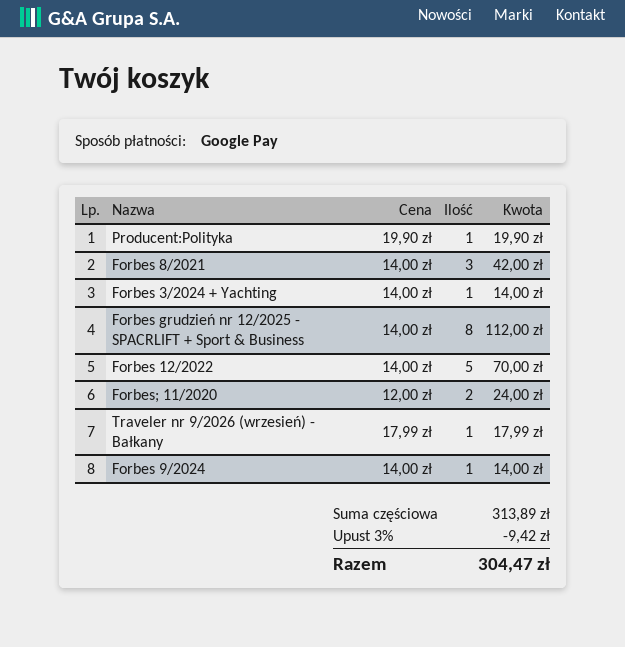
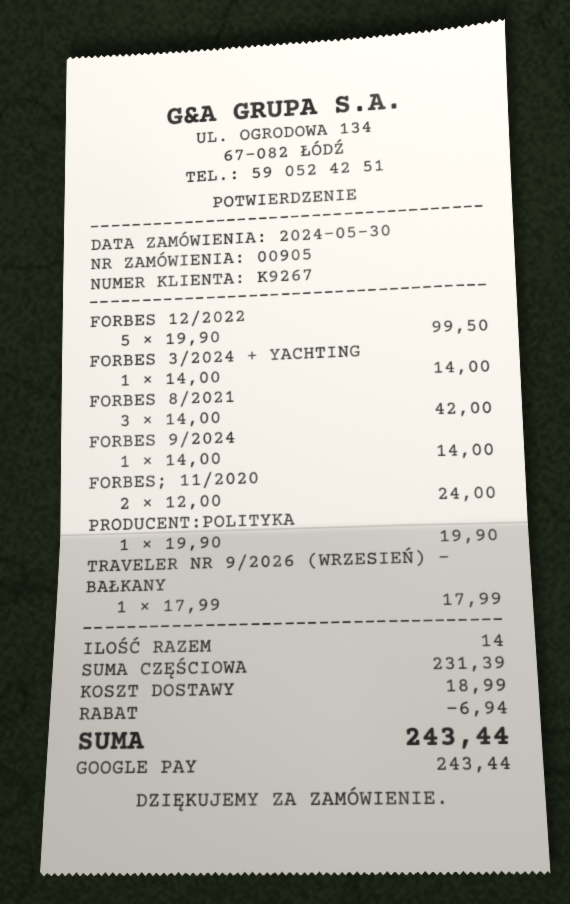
Forbes grudzień nr 12/2025 - SPACRLIFT + Sport & Business: 8 x 14.00 = 112.00 -> none
Forbes 12/2022: 5 x 14.00 = 70.00 -> 5 x 19.90 = 99.50
subtotal: 313.89 -> 231.39
discount: 9.42 -> 6.94
shipping: none -> 18.99
total: 304.47 -> 243.44

